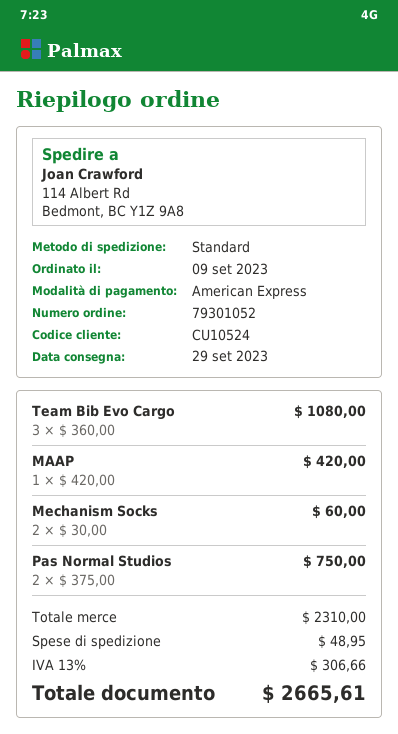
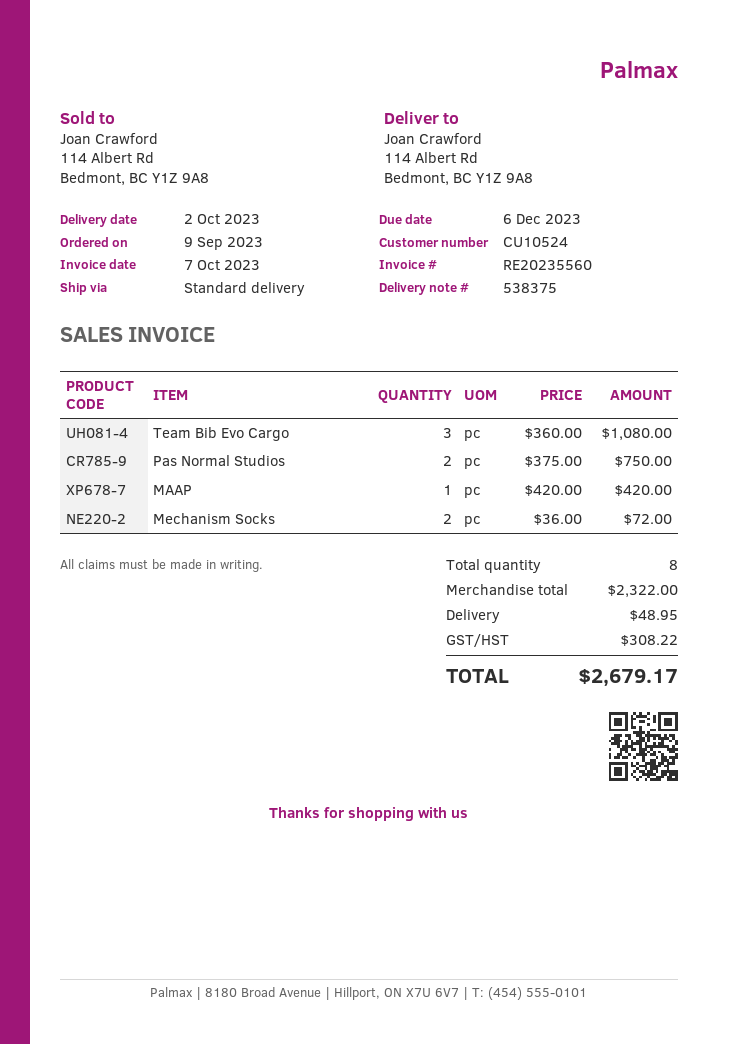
delivery date: 2023-09-29 -> 2023-10-02
Mechanism Socks: 2 x 30.00 = 60.00 -> 2 x 36.00 = 72.00
subtotal: 2310.00 -> 2322.00
tax: 306.66 -> 308.22
total: 2665.61 -> 2679.17

